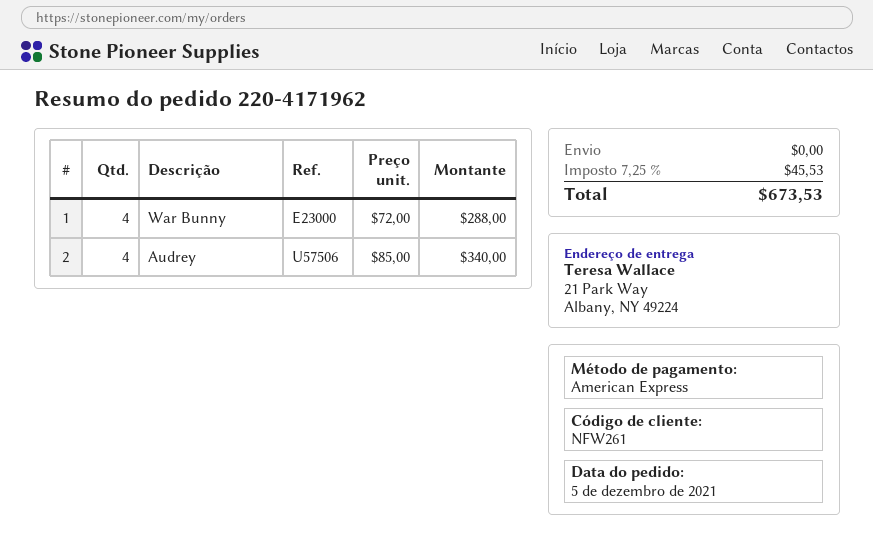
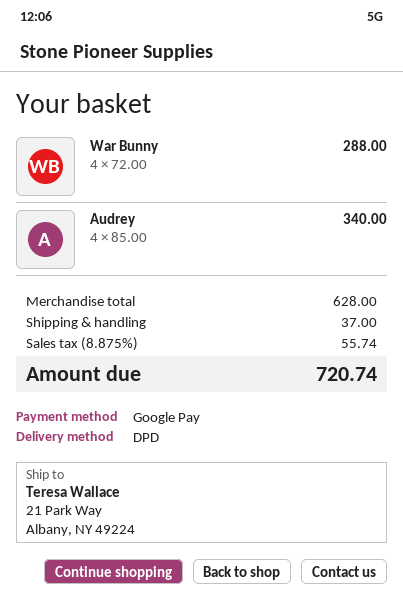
payment method: American Express -> Google Pay
shipping: 0.00 -> 37.00
tax: 7.25% = 45.53 -> 8.875% = 55.74
total: 673.53 -> 720.74

